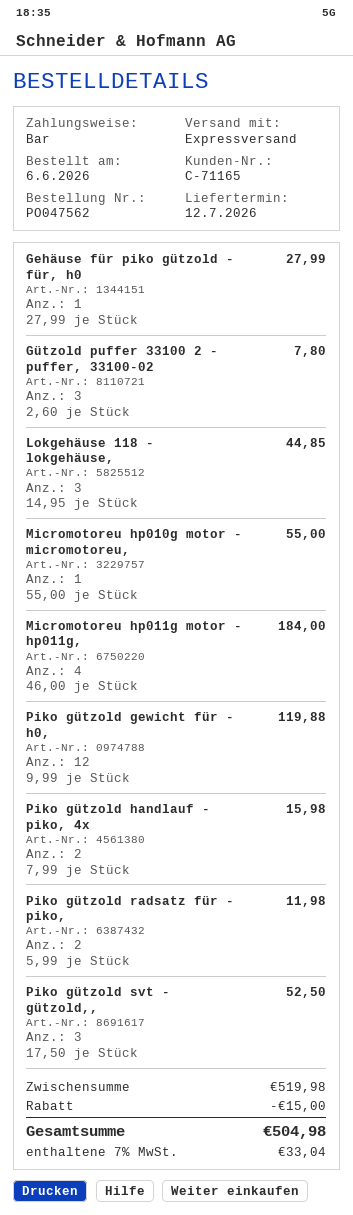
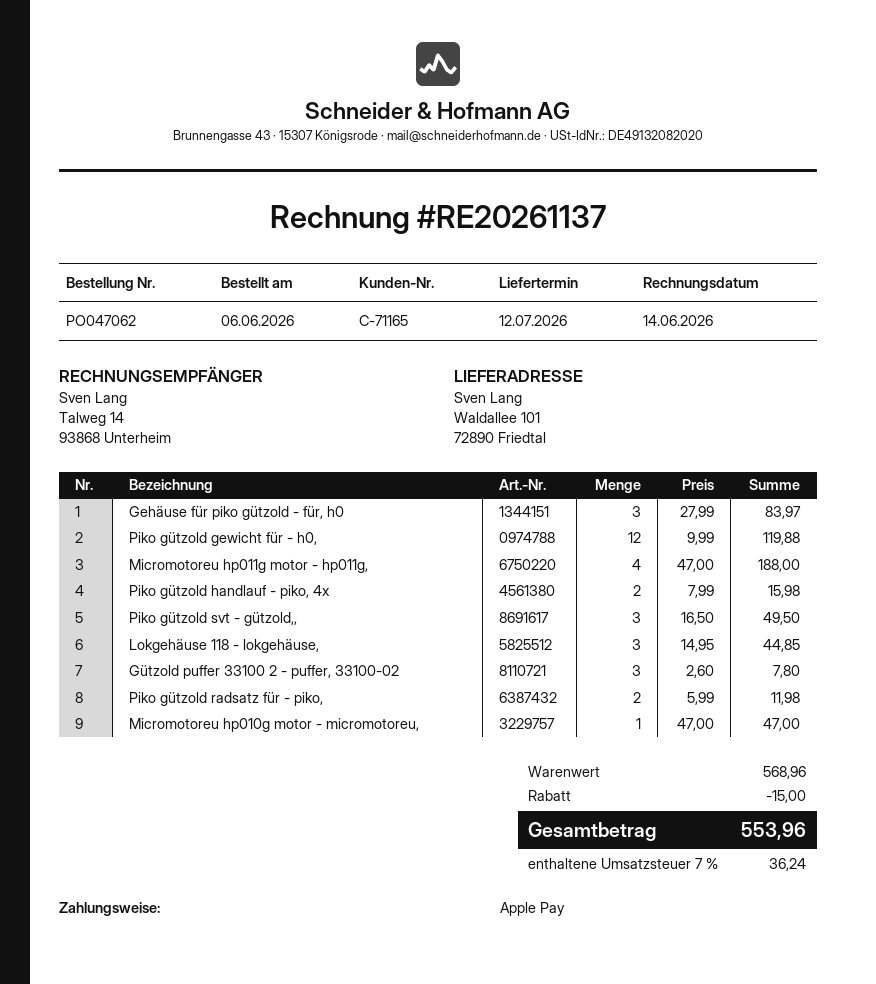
order number: PO047562 -> PO047062
payment method: cash -> Apple Pay
Gehäuse für piko gützold - für, h0: 1 x 27.99 = 27.99 -> 3 x 27.99 = 83.97
Micromotoreu hp010g motor - micromotoreu,: 1 x 55.00 = 55.00 -> 1 x 47.00 = 47.00
Micromotoreu hp011g motor - hp011g,: 4 x 46.00 = 184.00 -> 4 x 47.00 = 188.00
Piko gützold svt - gützold,,: 3 x 17.50 = 52.50 -> 3 x 16.50 = 49.50
subtotal: 519.98 -> 568.96
tax: 7% = 33.04 -> 7% = 36.24
total: 504.98 -> 553.96

